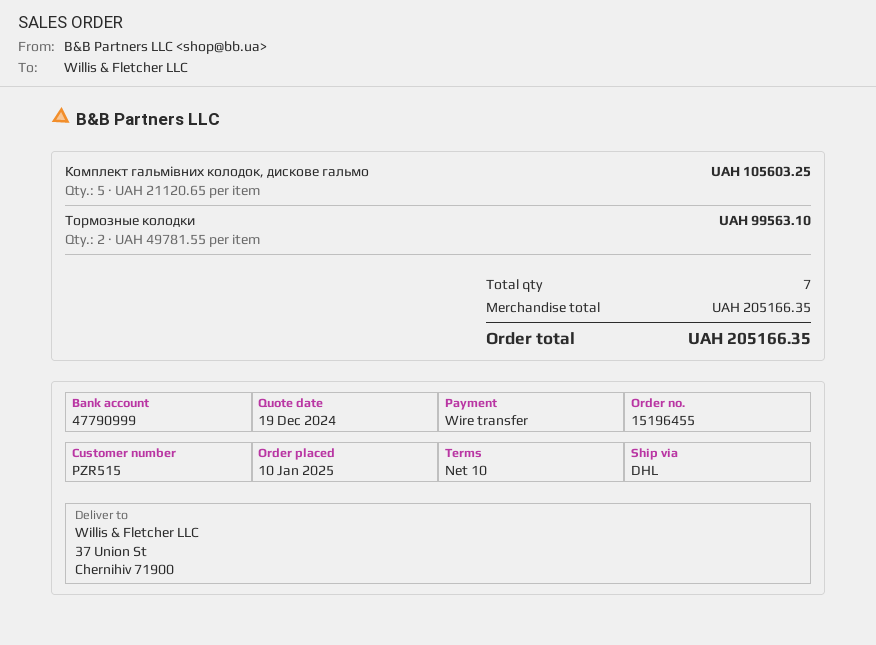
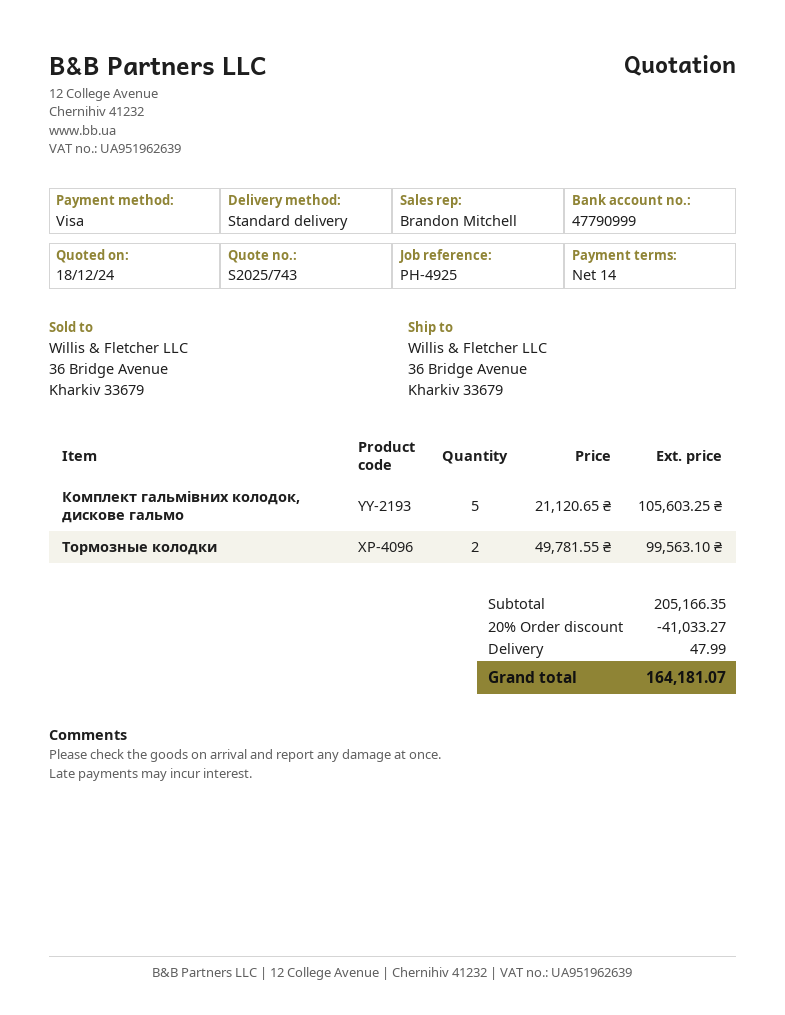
quote date: 2024-12-19 -> 2024-12-18
payment terms: 10 days -> 14 days
payment method: bank transfer -> Visa
shipping method: DHL -> standard
ship to: 37 Union St, Chernihiv 71900 -> 36 Bridge Avenue, Kharkiv 33679
discount: none -> 20% = 41033.27
shipping: none -> 47.99
total: 205166.35 -> 164181.07

